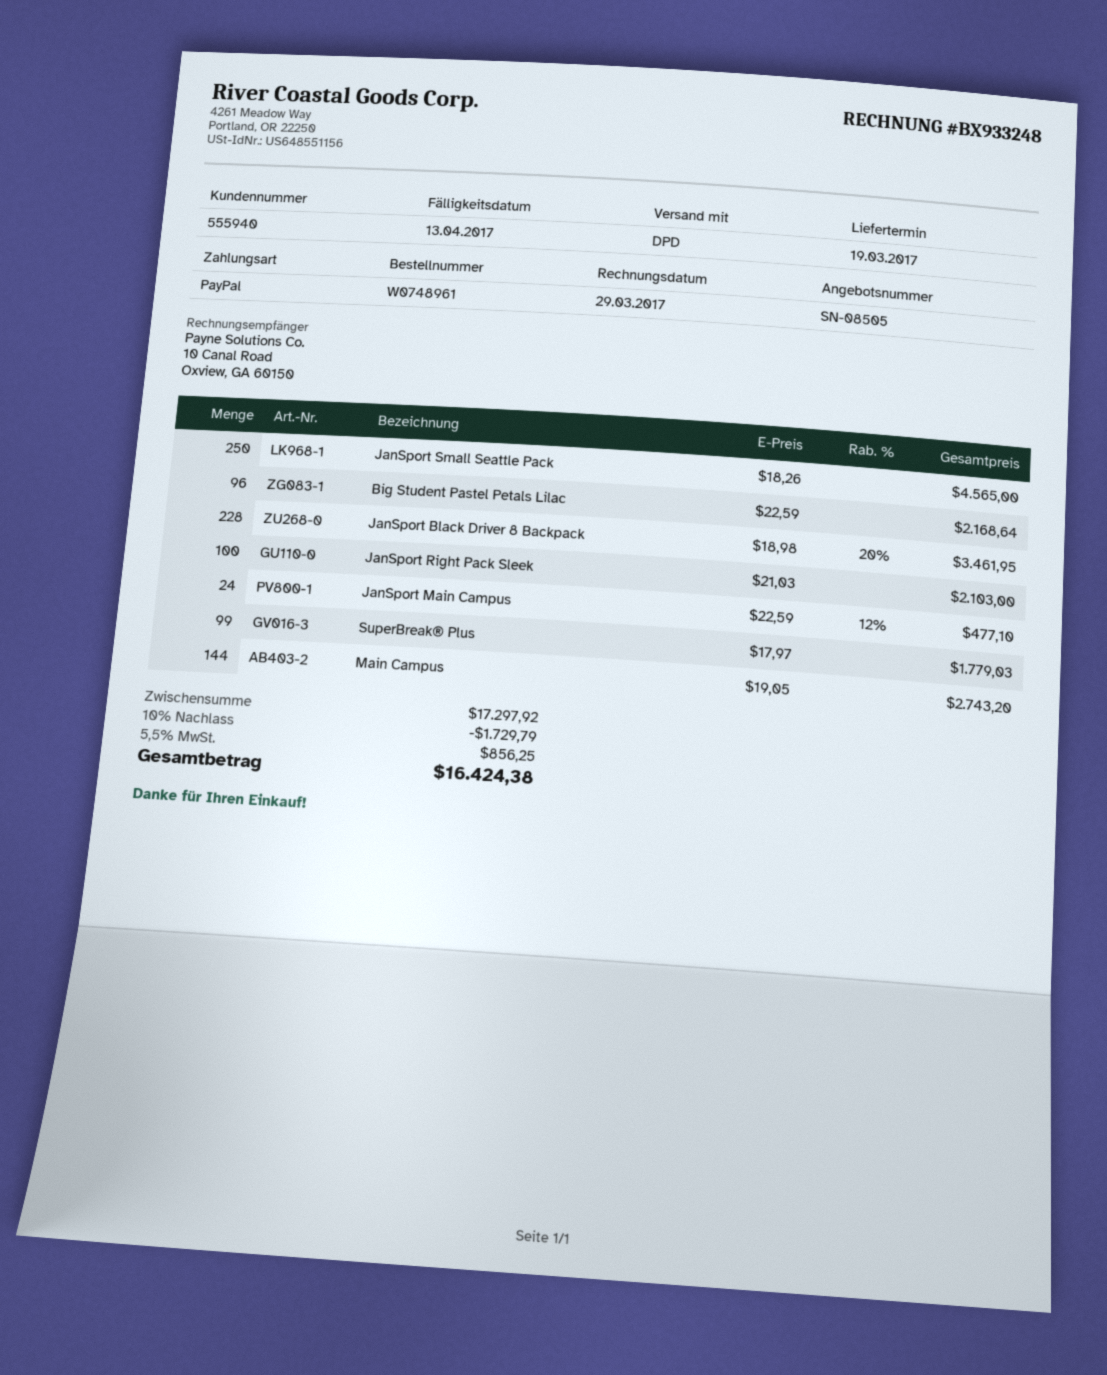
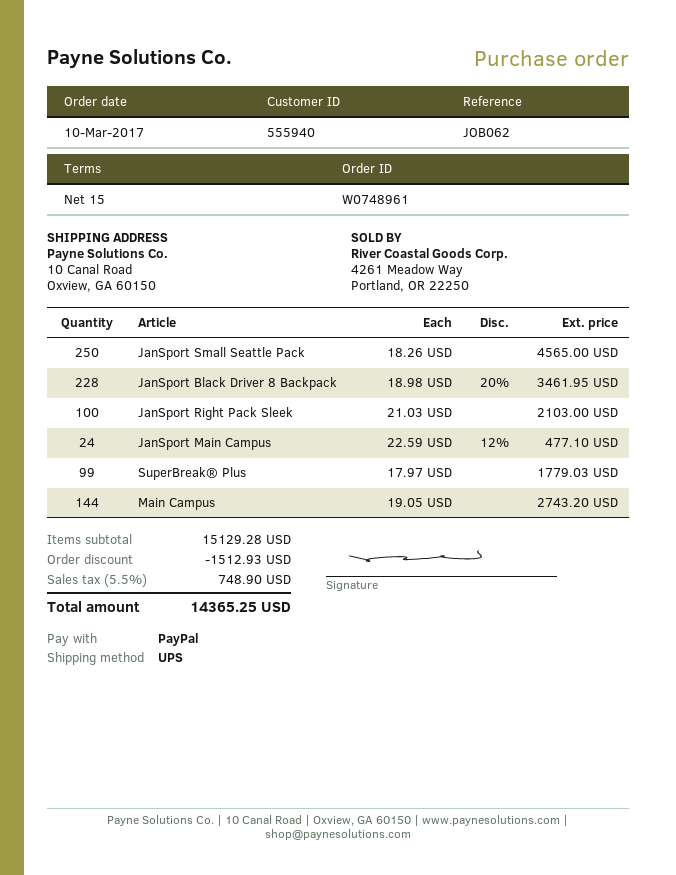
shipping method: DPD -> UPS
Big Student Pastel Petals Lilac: 96 x 22.59 = 2168.64 -> none
subtotal: 17297.92 -> 15129.28
discount: 1729.79 -> 1512.93
tax: 5.5% = 856.25 -> 5.5% = 748.90
total: 16424.38 -> 14365.25

